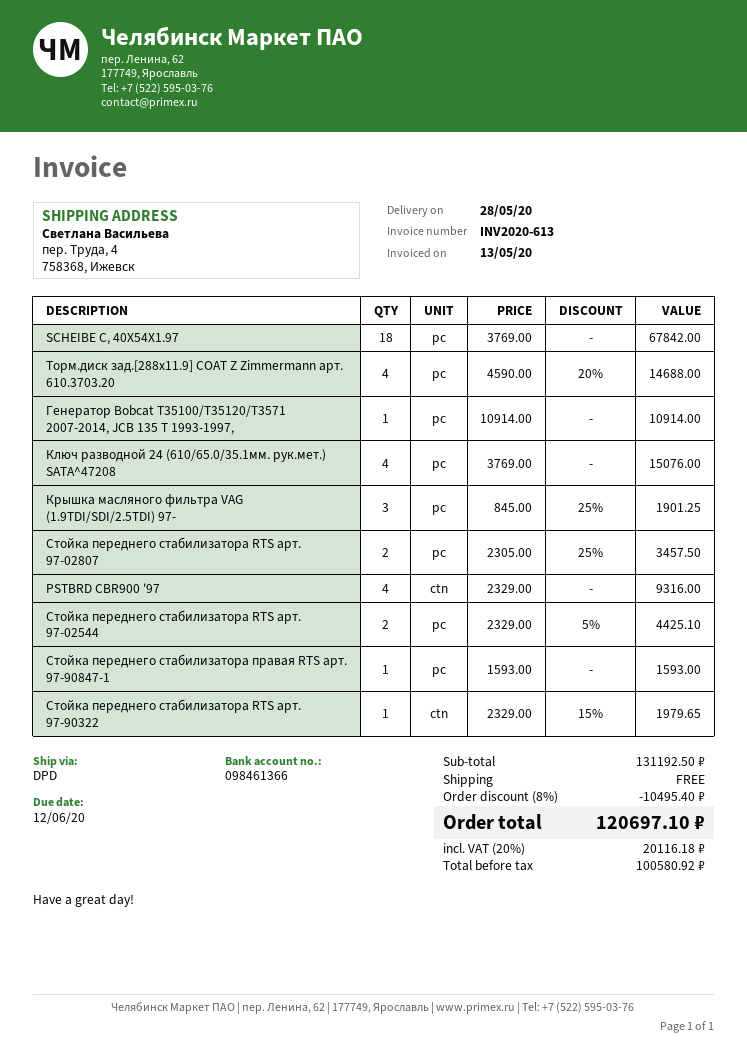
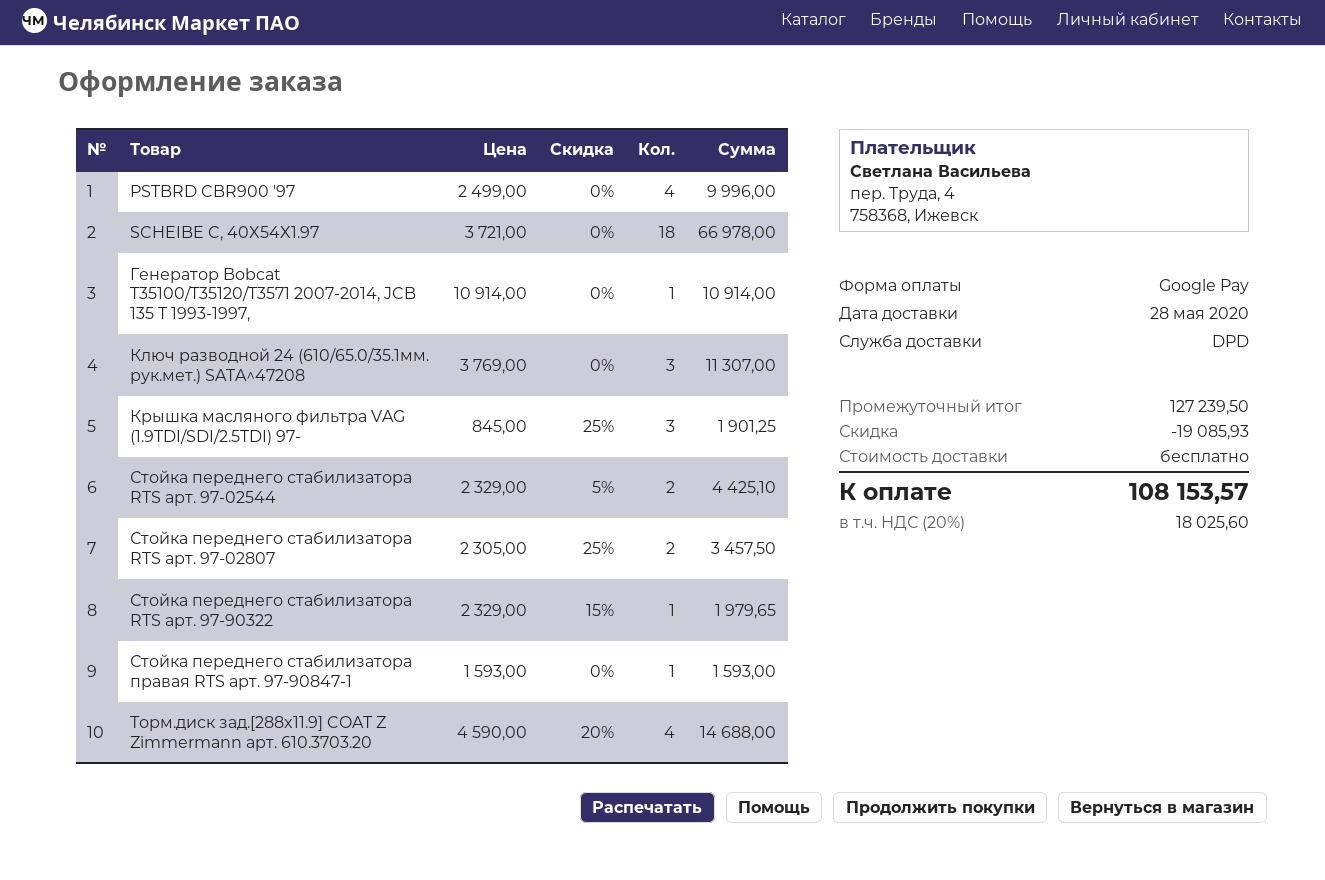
SCHEIBE C, 40X54X1.97: 18 x 3769.00 = 67842.00 -> 18 x 3721.00 = 66978.00
Ключ разводной 24 (610/65.0/35.1мм. рук.мет.) SATA^47208: 4 x 3769.00 = 15076.00 -> 3 x 3769.00 = 11307.00
PSTBRD CBR900 '97: 4 x 2329.00 = 9316.00 -> 4 x 2499.00 = 9996.00
subtotal: 131192.50 -> 127239.50
discount: 10495.40 -> 19085.93
tax: 20% = 20116.18 -> 20% = 18025.60
total: 120697.10 -> 108153.57

